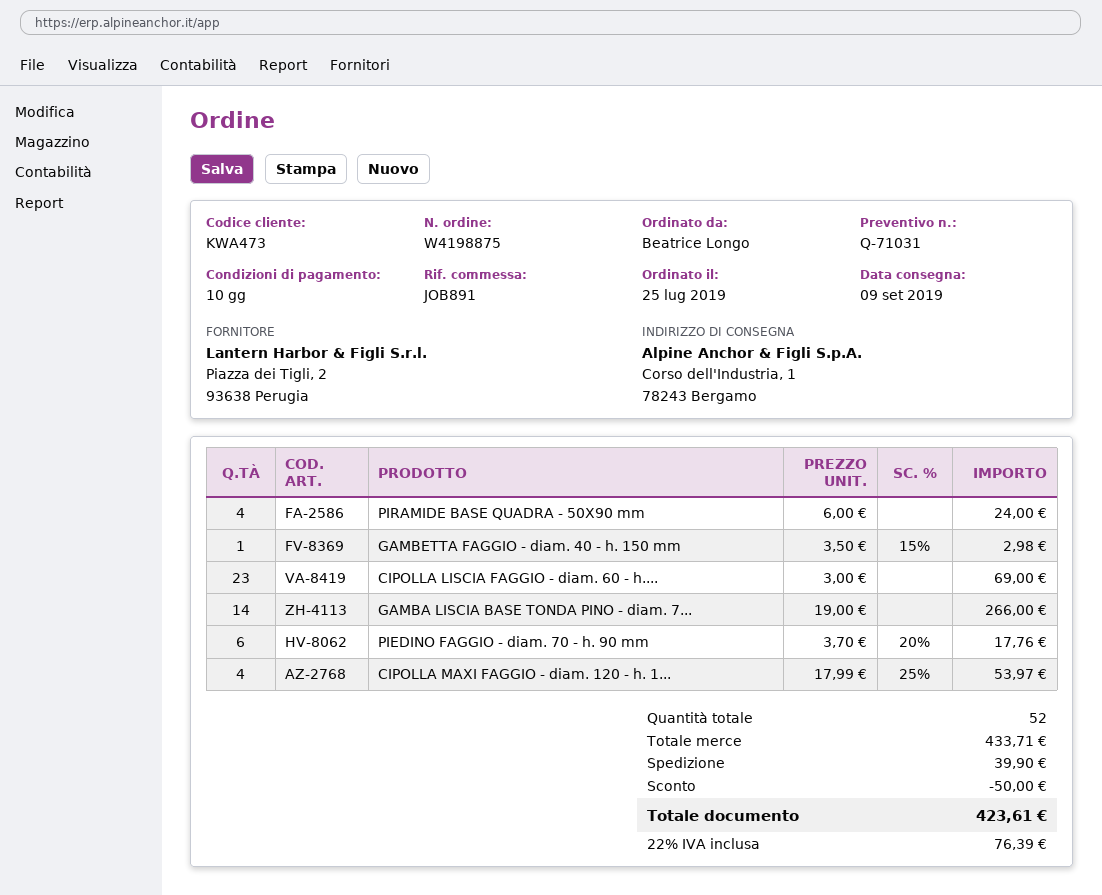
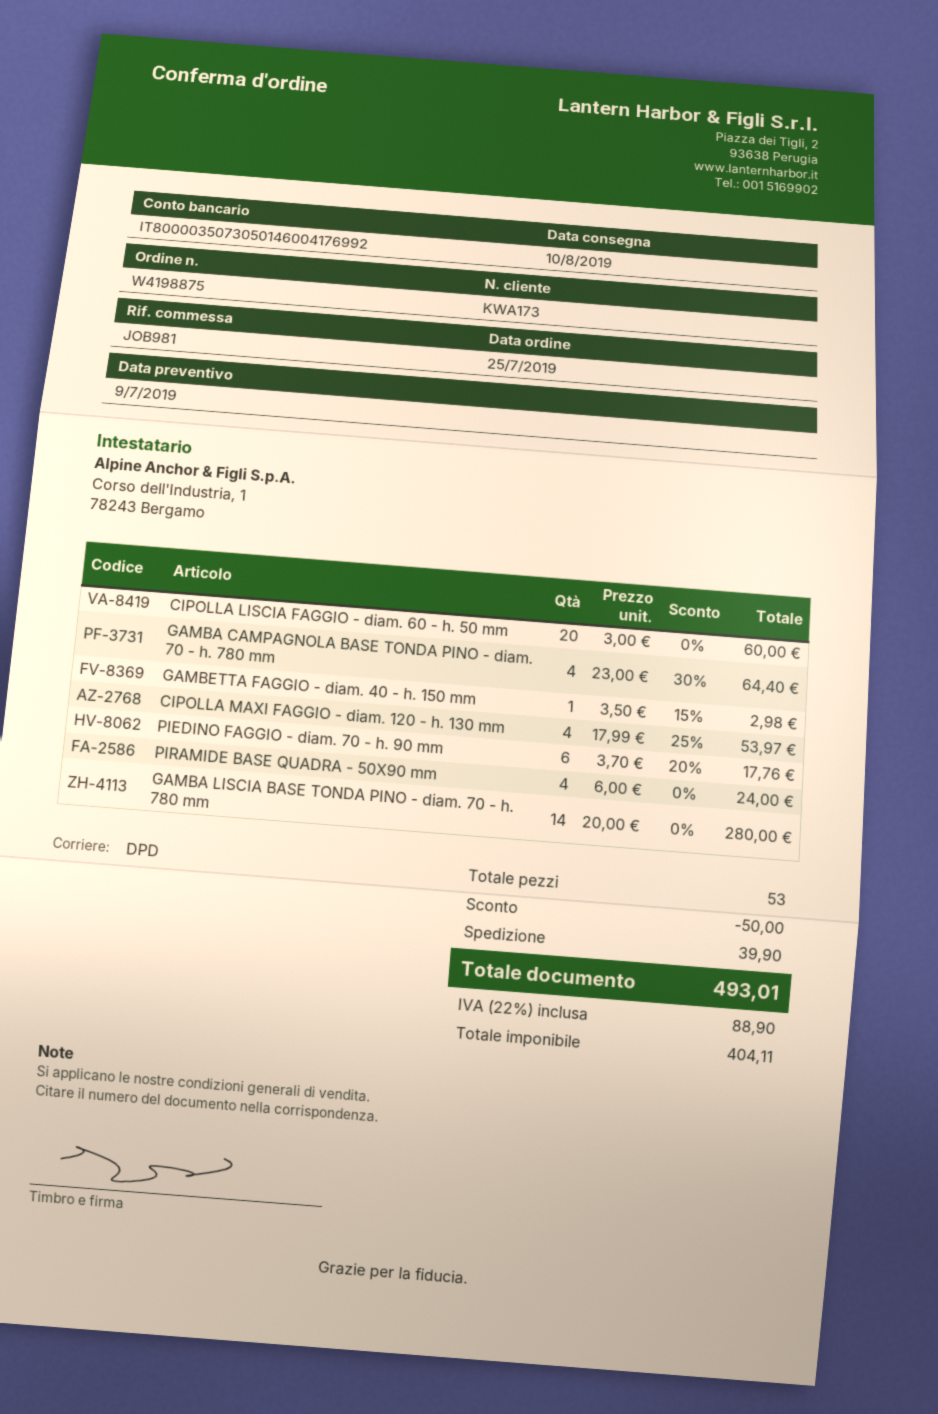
delivery date: 2019-09-09 -> 2019-08-10
customer number: KWA473 -> KWA173
reference: JOB891 -> JOB981
CIPOLLA LISCIA FAGGIO - diam. 60 - h....: 23 x 3.00 = 69.00 -> 20 x 3.00 = 60.00
GAMBA LISCIA BASE TONDA PINO - diam. 7...: 14 x 19.00 = 266.00 -> 14 x 20.00 = 280.00
GAMBA CAMPAGNOLA BASE TONDA PINO - diam. 70 - h. 780 mm: none -> 4 x 23.00 - 30% = 64.40
total quantity: 52 -> 53
tax: 22% = 76.39 -> 22% = 88.90
total: 423.61 -> 493.01

